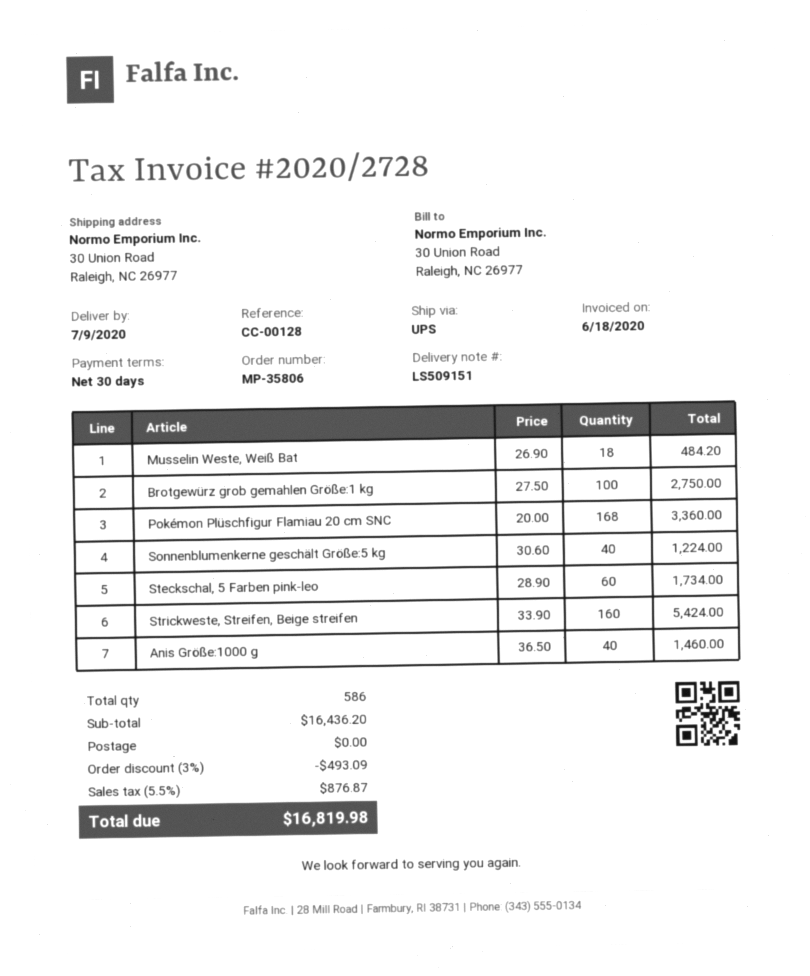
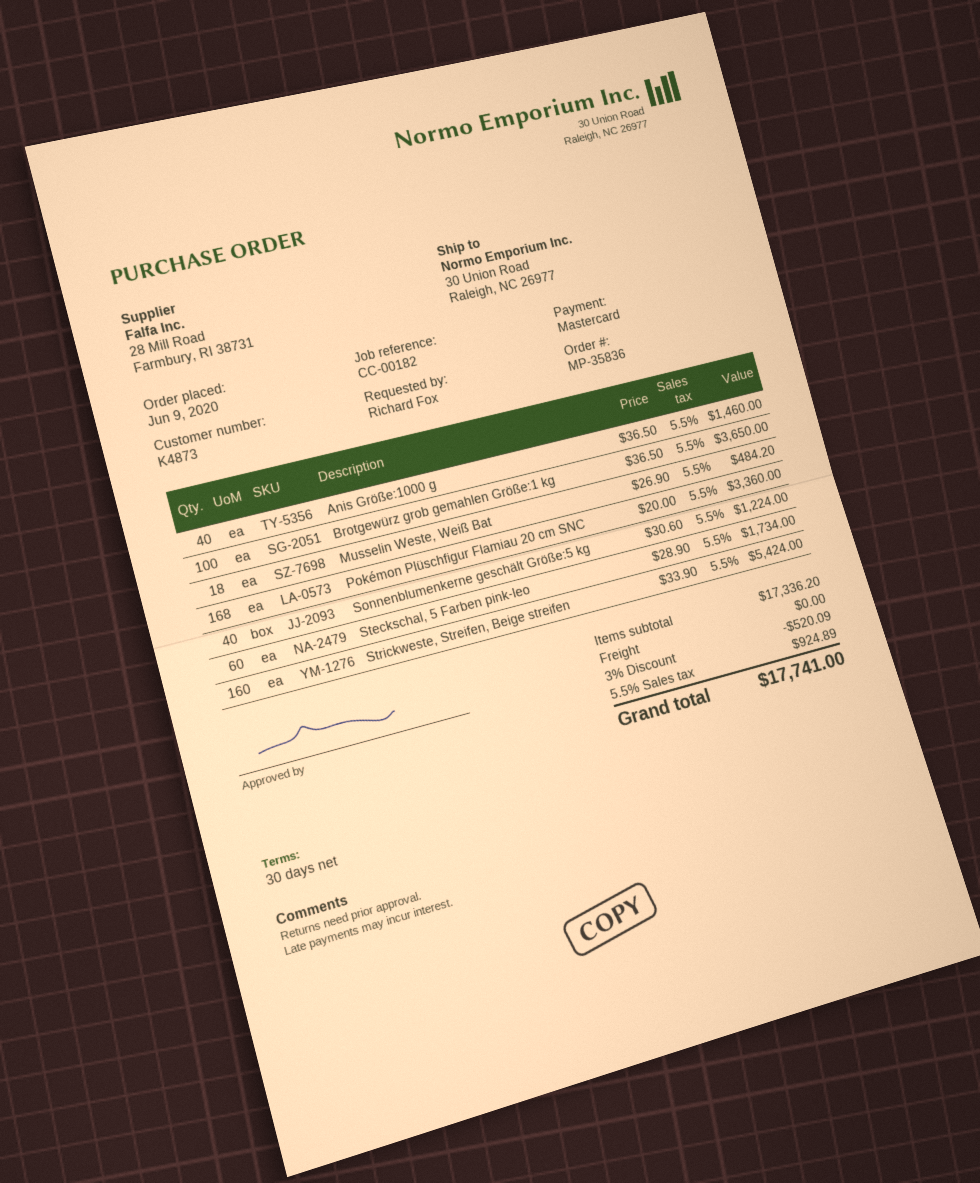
order number: MP-35806 -> MP-35836
reference: CC-00128 -> CC-00182
Brotgewürz grob gemahlen Größe:1 kg: 100 x 27.50 = 2750.00 -> 100 x 36.50 = 3650.00
subtotal: 16436.20 -> 17336.20
discount: 3% = 493.09 -> 3% = 520.09
tax: 5.5% = 876.87 -> 5.5% = 924.89
total: 16819.98 -> 17741.00

